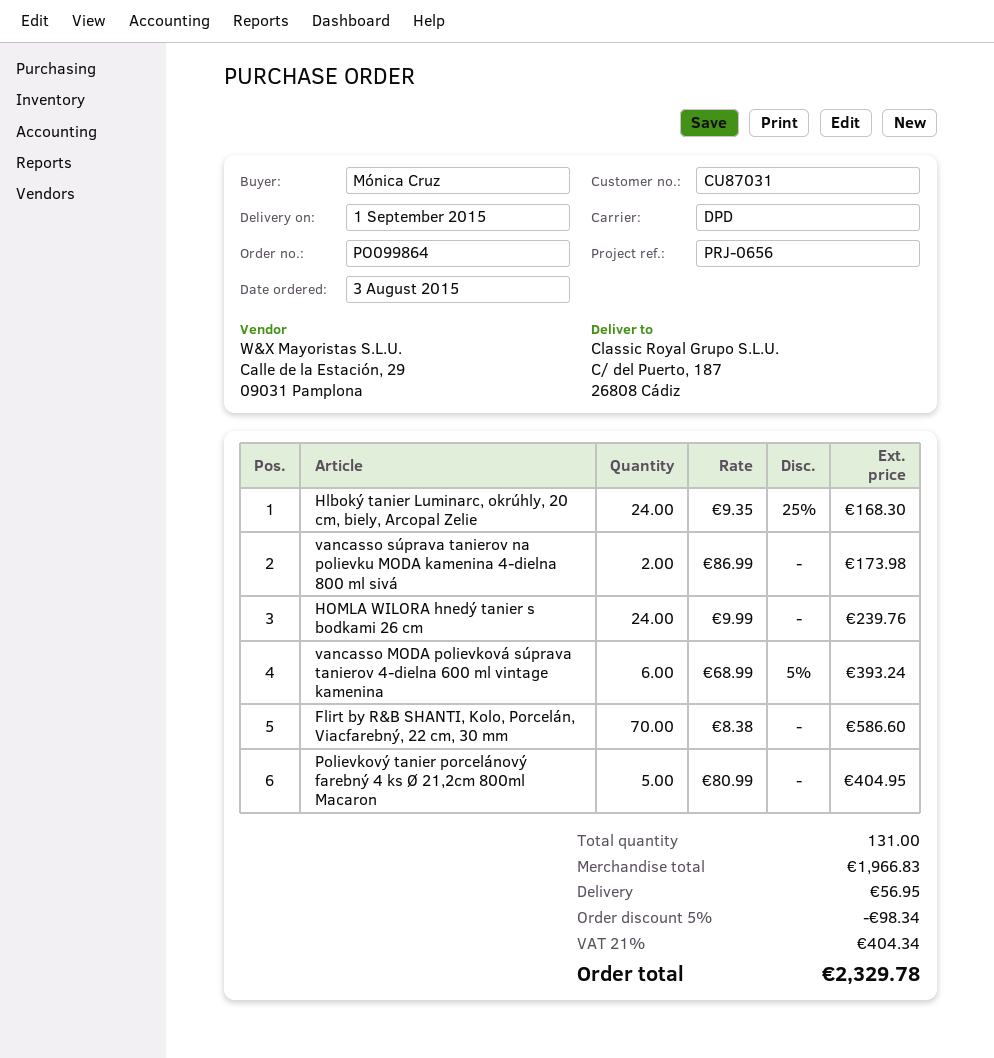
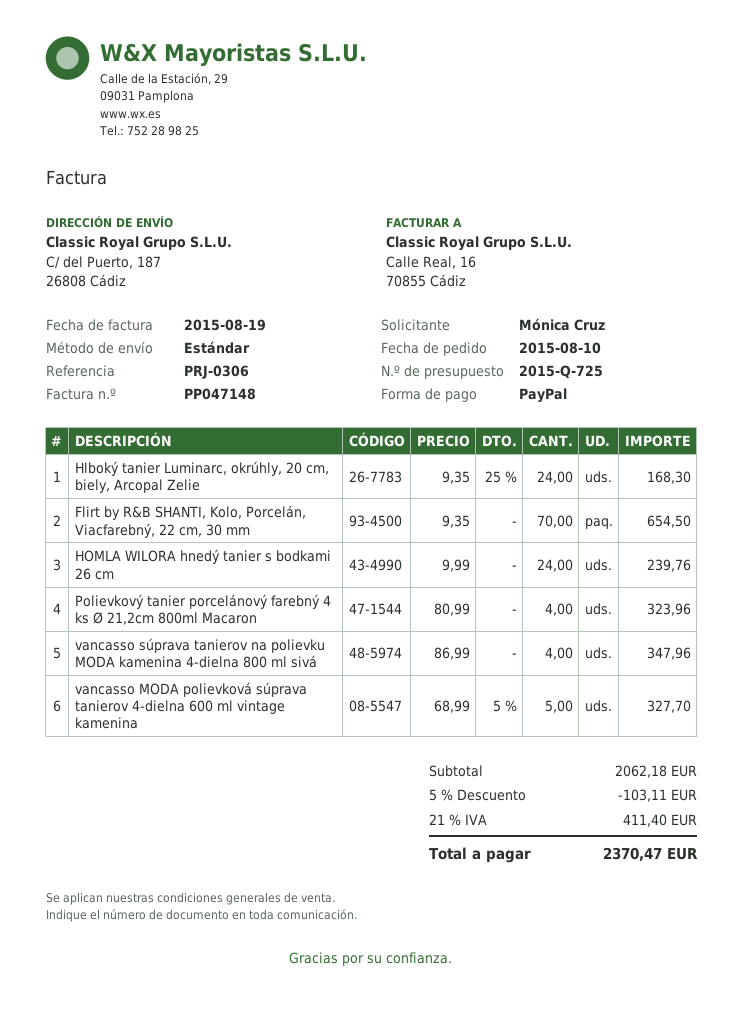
order date: 2015-08-03 -> 2015-08-10
reference: PRJ-0656 -> PRJ-0306
shipping method: DPD -> standard
vancasso súprava tanierov na polievku MODA kamenina 4-dielna 800 ml sivá: 2 x 86.99 = 173.98 -> 4 x 86.99 = 347.96
vancasso MODA polievková súprava tanierov 4-dielna 600 ml vintage kamenina: 6 x 68.99 - 5% = 393.24 -> 5 x 68.99 - 5% = 327.70
Flirt by R&B SHANTI, Kolo, Porcelán, Viacfarebný, 22 cm, 30 mm: 70 x 8.38 = 586.60 -> 70 x 9.35 = 654.50
Polievkový tanier porcelánový farebný 4 ks Ø 21,2cm 800ml Macaron: 5 x 80.99 = 404.95 -> 4 x 80.99 = 323.96
subtotal: 1966.83 -> 2062.18
discount: 5% = 98.34 -> 5% = 103.11
shipping: 56.95 -> none
tax: 21% = 404.34 -> 21% = 411.40
total: 2329.78 -> 2370.47

